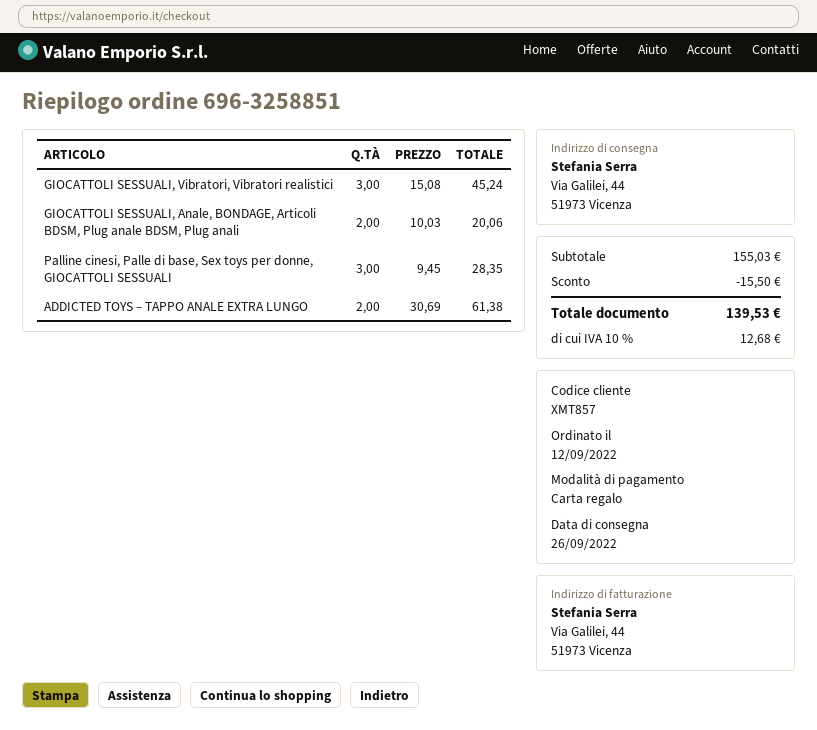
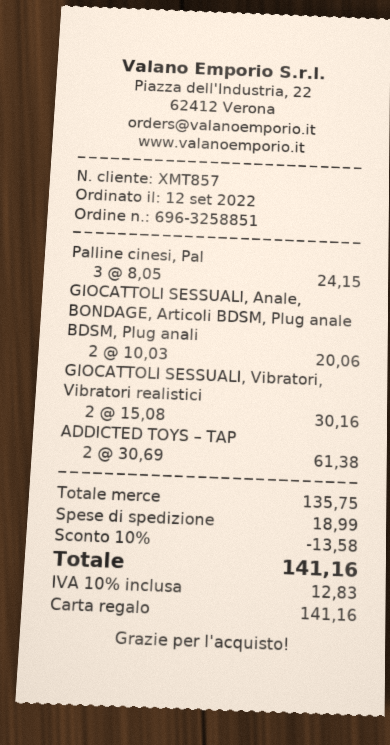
GIOCATTOLI SESSUALI, Vibratori, Vibratori realistici: 3 x 15.08 = 45.24 -> 2 x 15.08 = 30.16
Palline cinesi, Palle di base, Sex toys per donne, GIOCATTOLI SESSUALI: 3 x 9.45 = 28.35 -> 3 x 8.05 = 24.15
subtotal: 155.03 -> 135.75
discount: 15.50 -> 13.58
shipping: none -> 18.99
tax: 10% = 12.68 -> 10% = 12.83
total: 139.53 -> 141.16

